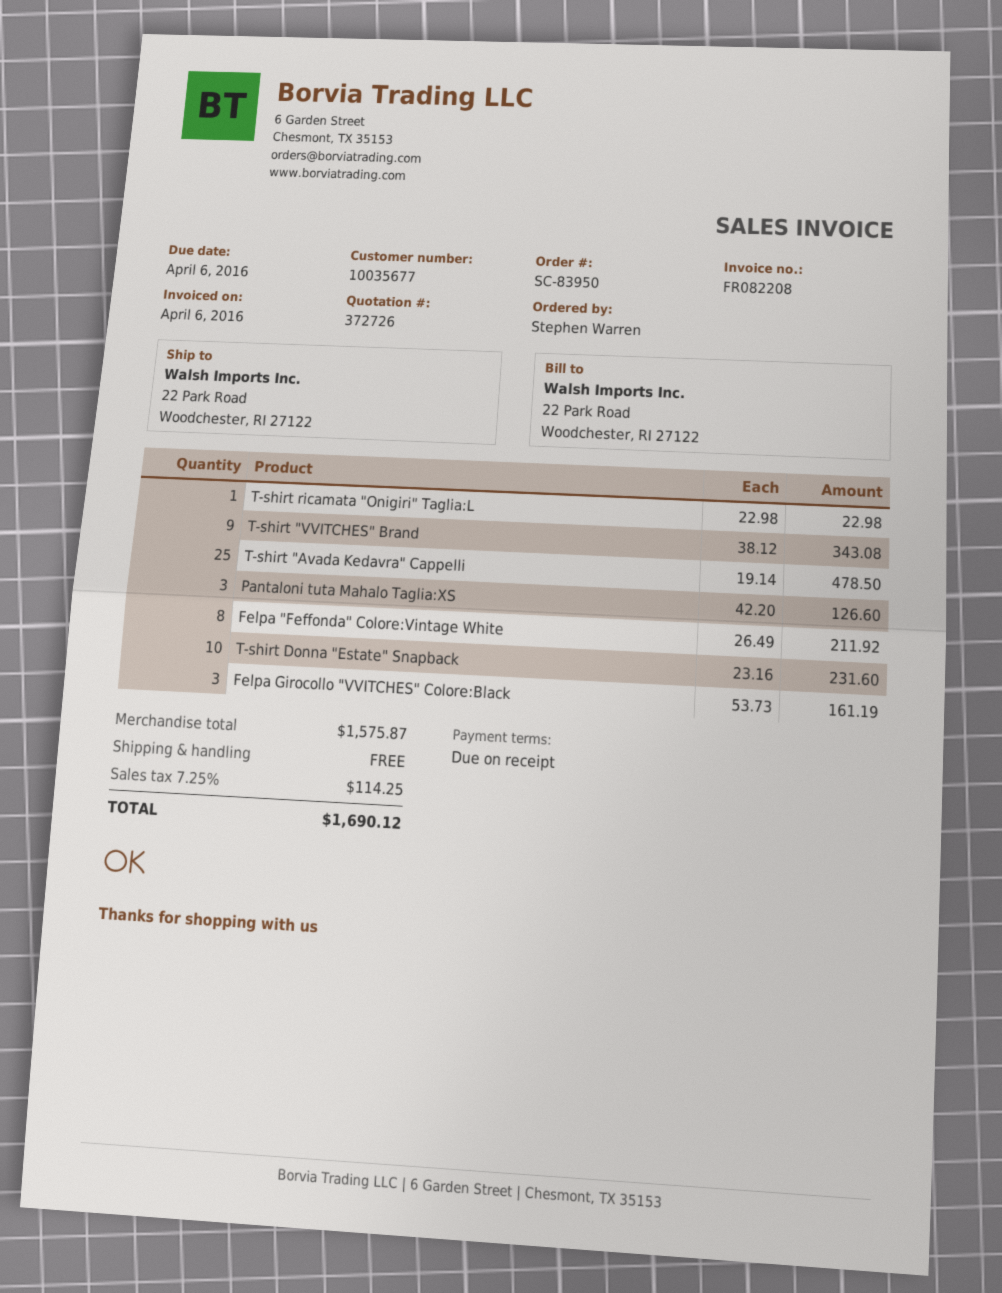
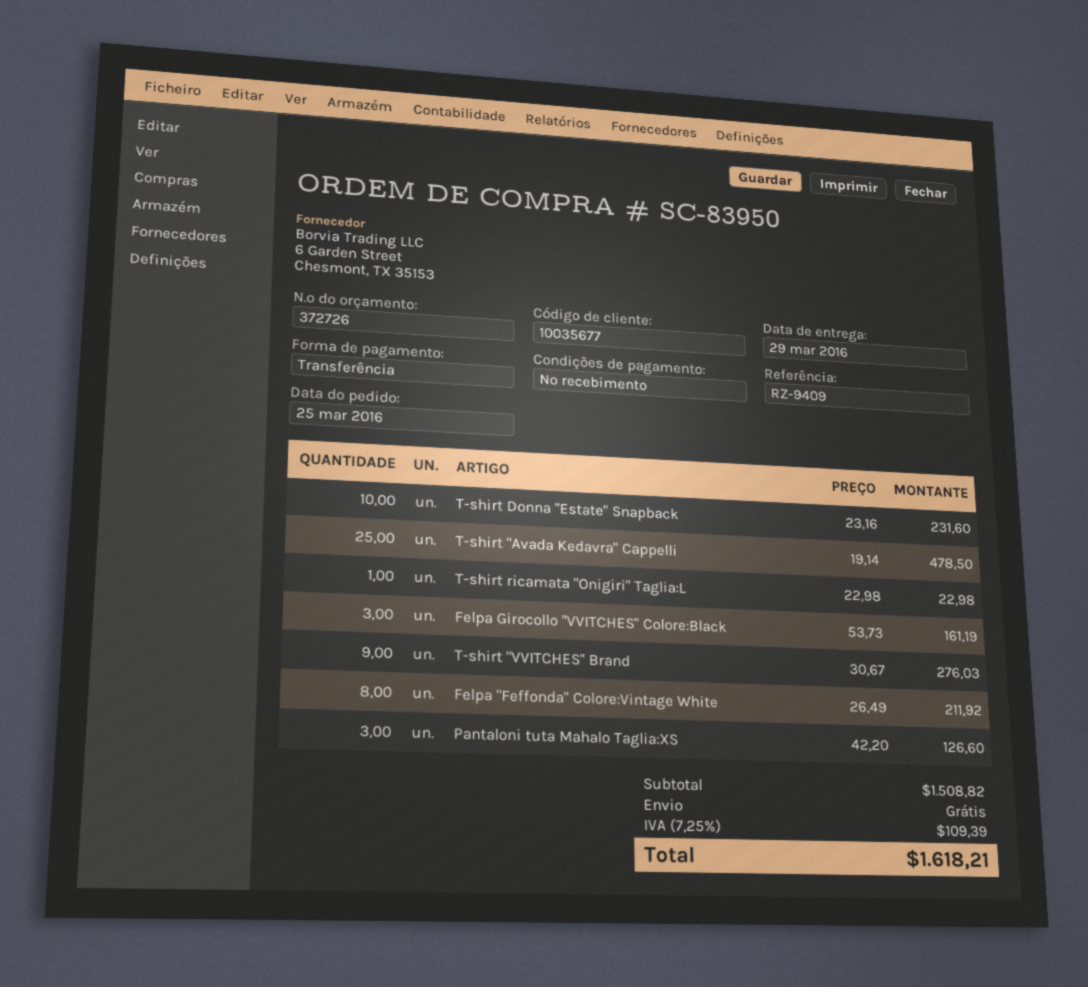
T-shirt "VVITCHES" Brand: 9 x 38.12 = 343.08 -> 9 x 30.67 = 276.03
subtotal: 1575.87 -> 1508.82
tax: 7.25% = 114.25 -> 7.25% = 109.39
total: 1690.12 -> 1618.21

